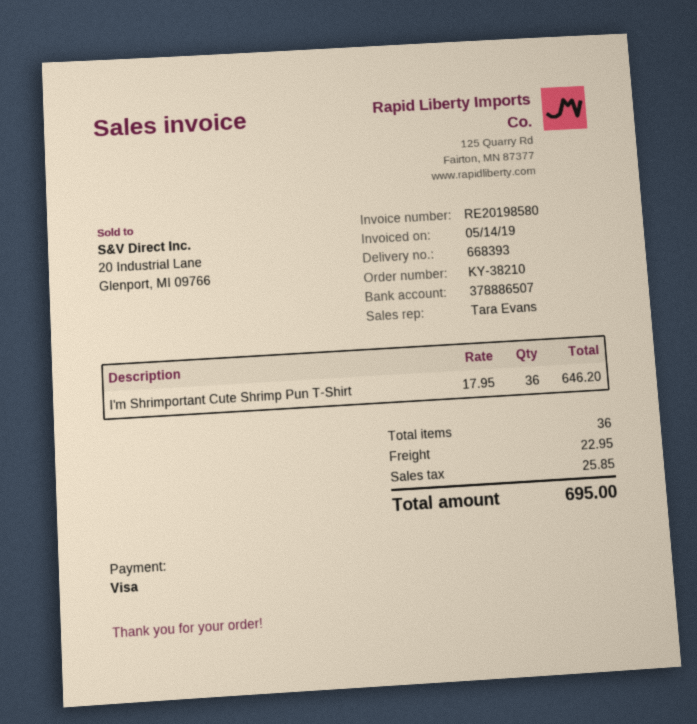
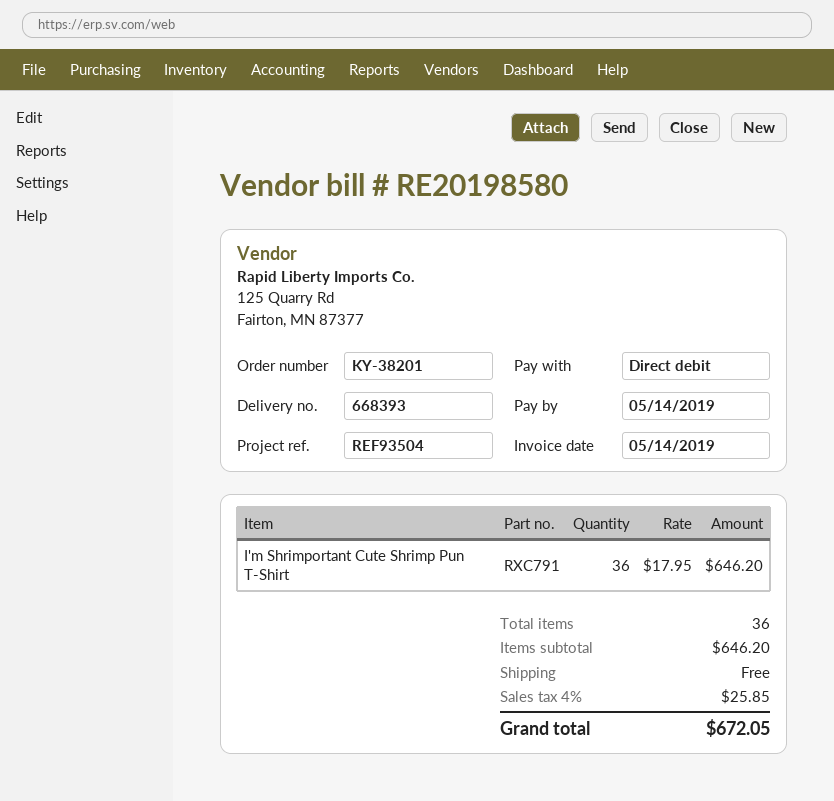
order number: KY-38210 -> KY-38201
payment method: Visa -> direct debit
shipping: 22.95 -> 0.00
total: 695.00 -> 672.05

